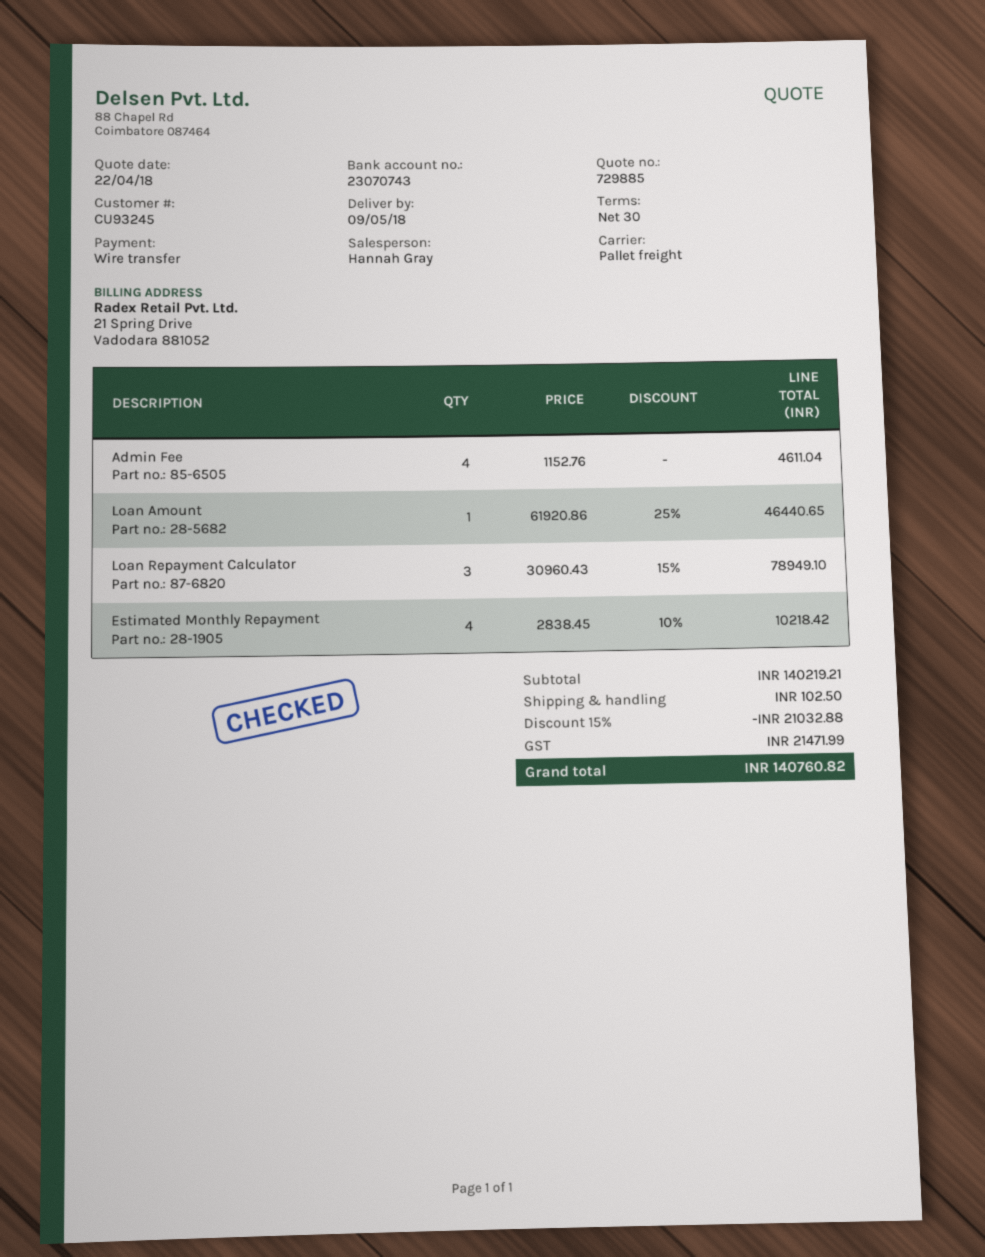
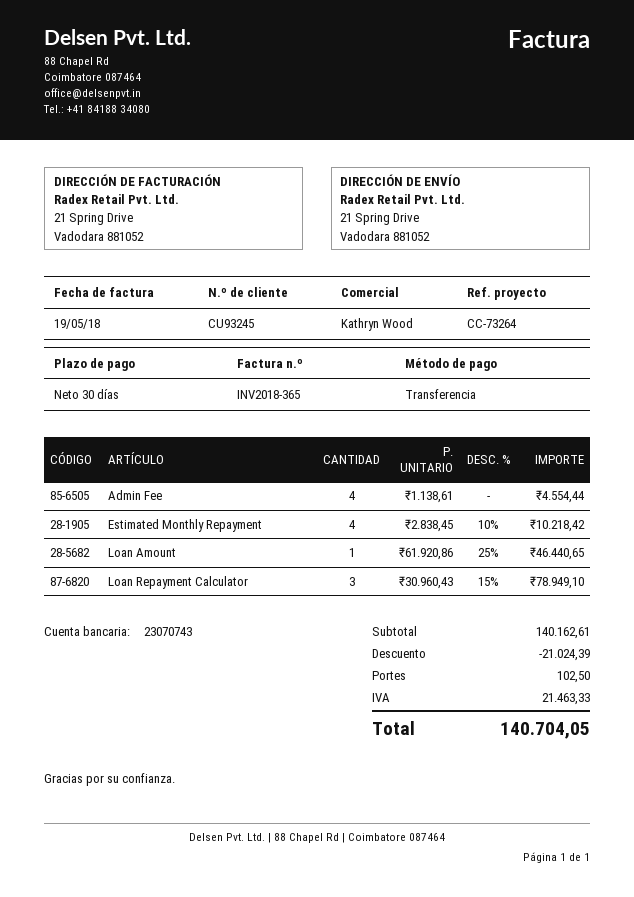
sales rep: Hannah Gray -> Kathryn Wood
Admin Fee: 4 x 1152.76 = 4611.04 -> 4 x 1138.61 = 4554.44
subtotal: 140219.21 -> 140162.61
discount: 21032.88 -> 21024.39
tax: 21471.99 -> 21463.33
total: 140760.82 -> 140704.05

